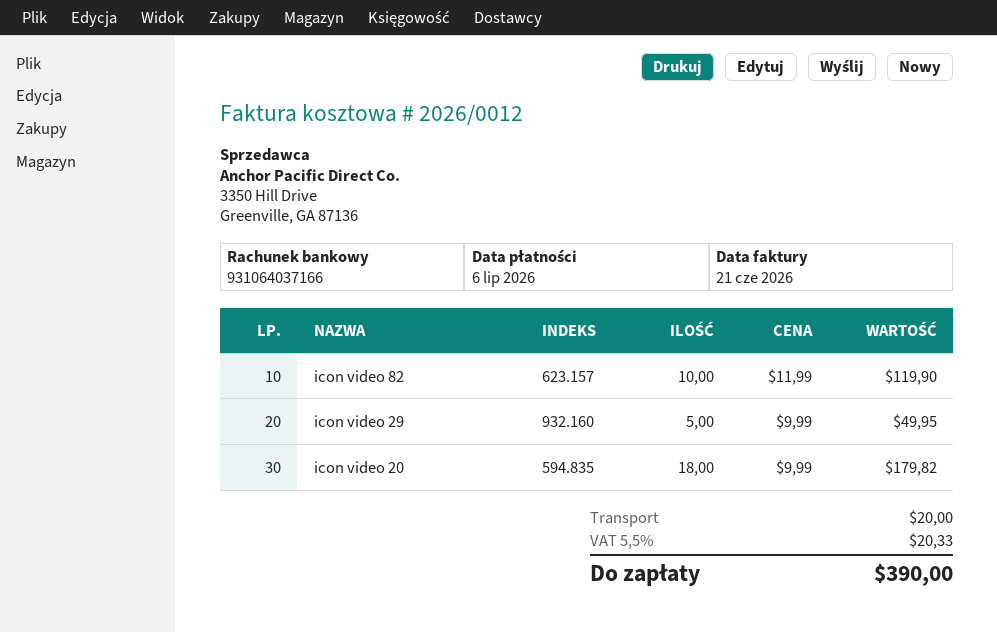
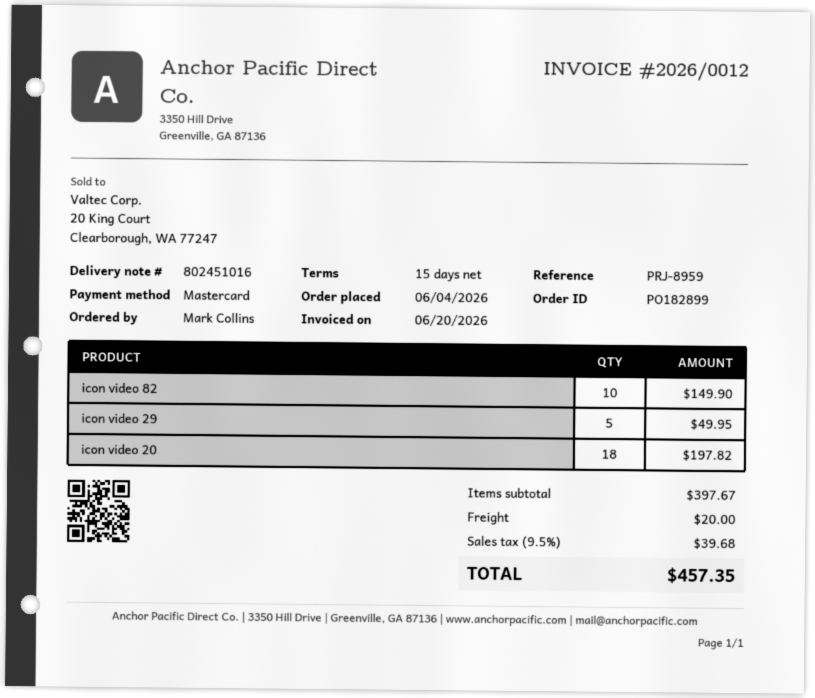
invoice date: 2026-06-21 -> 2026-06-20
icon video 82: 10 for 119.90 -> 10 for 149.90
icon video 20: 18 for 179.82 -> 18 for 197.82
tax: 5.5% = 20.33 -> 9.5% = 39.68
total: 390.00 -> 457.35

